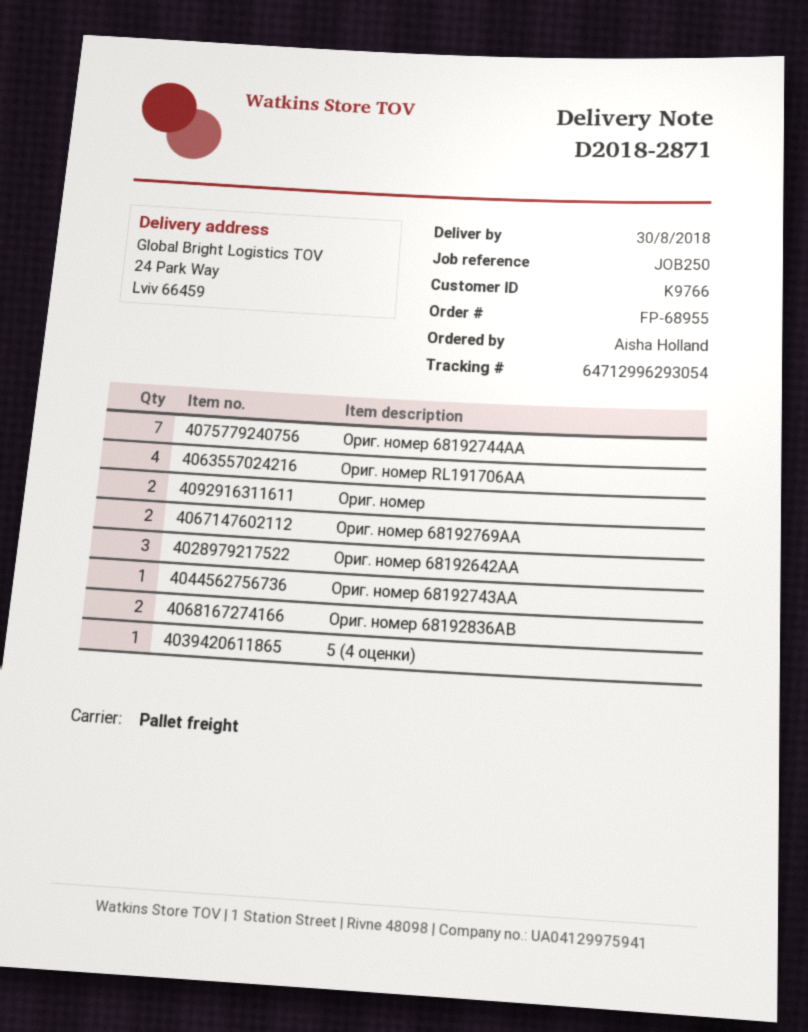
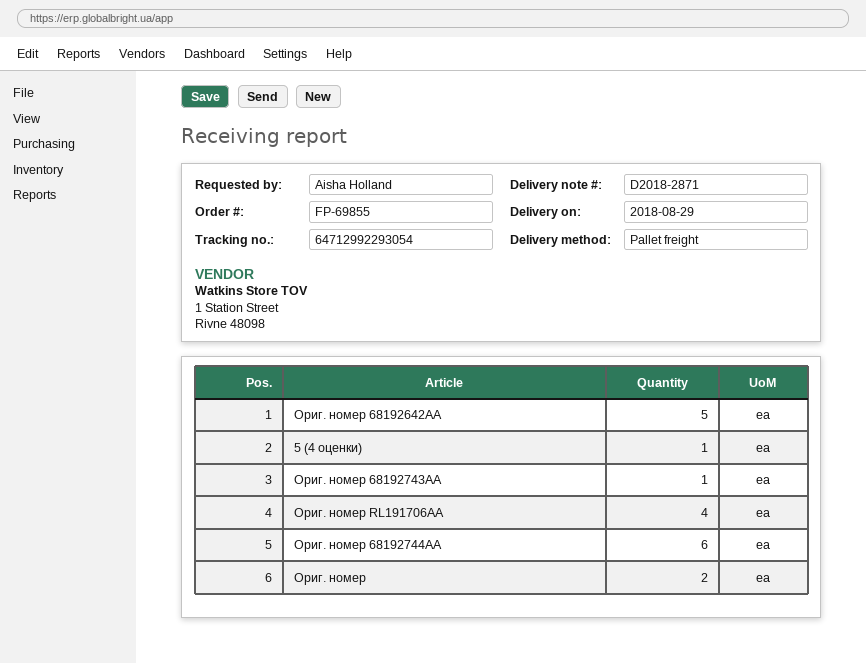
order number: FP-68955 -> FP-69855
delivery date: 2018-08-30 -> 2018-08-29
tracking number: 64712996293054 -> 64712992293054
Ориг. номер 68192744AA: 7 -> 6
Ориг. номер 68192769AA: 2 -> none
Ориг. номер 68192642AA: 3 -> 5
Ориг. номер 68192836AB: 2 -> none

